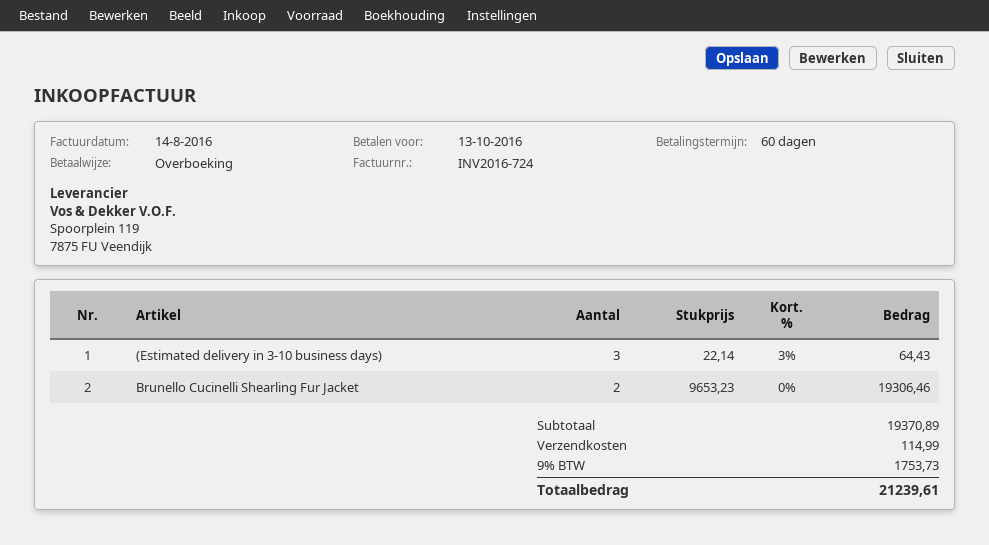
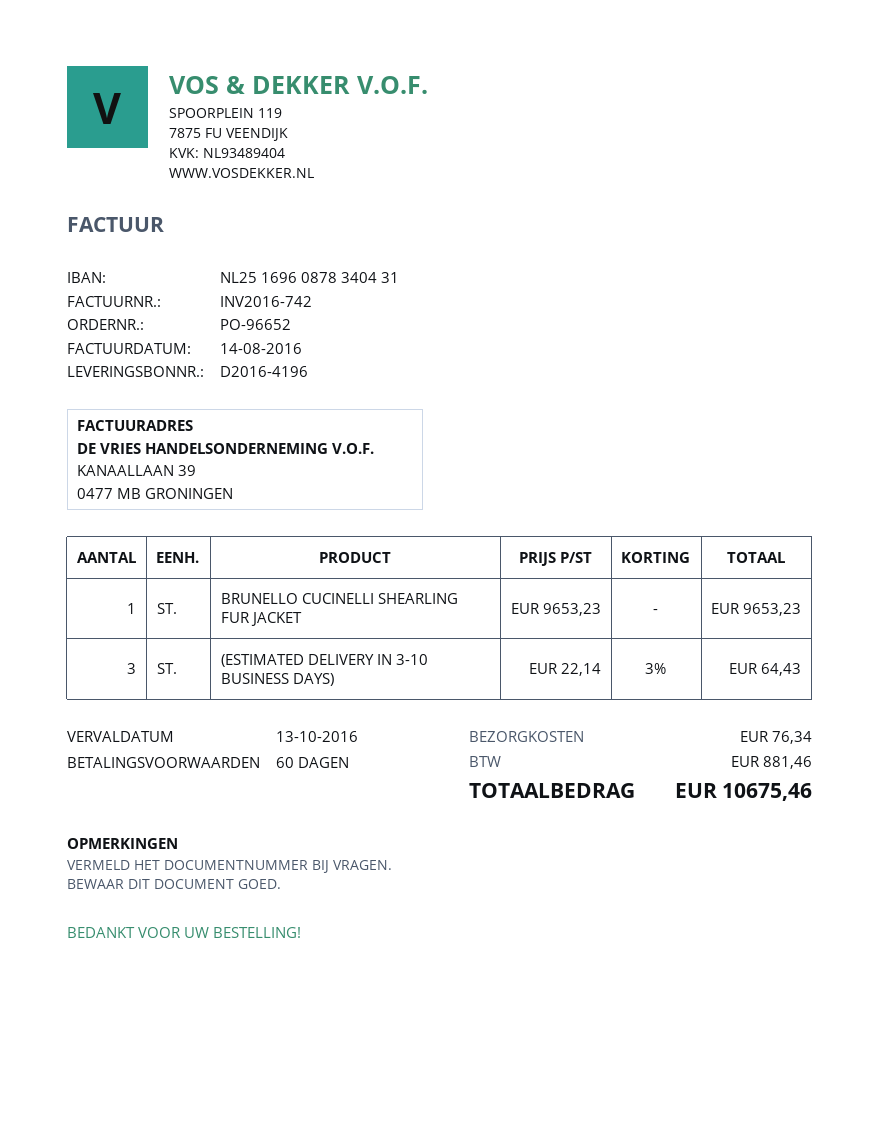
invoice number: INV2016-724 -> INV2016-742
Brunello Cucinelli Shearling Fur Jacket: 2 x 9653.23 = 19306.46 -> 1 x 9653.23 = 9653.23
shipping: 114.99 -> 76.34
tax: 1753.73 -> 881.46
total: 21239.61 -> 10675.46

